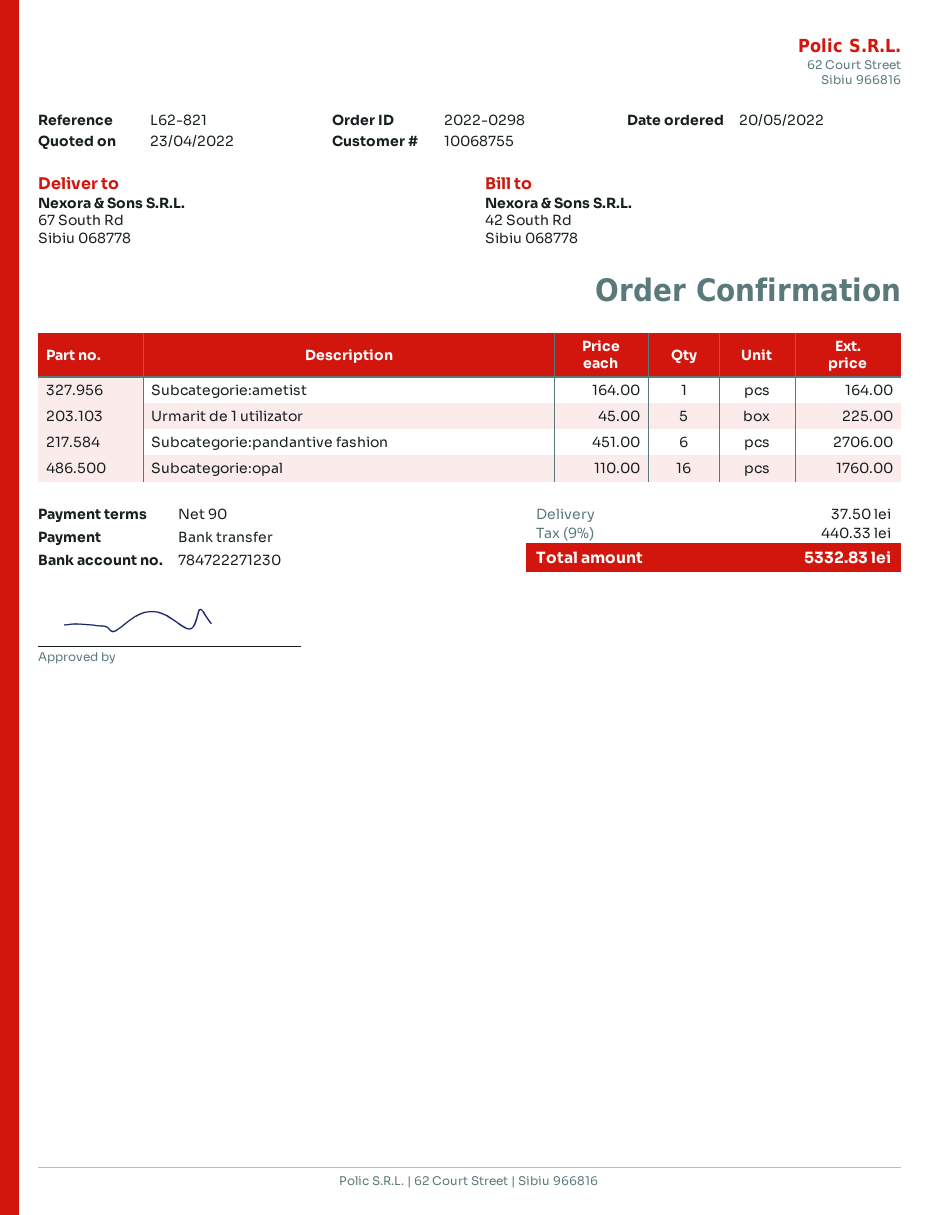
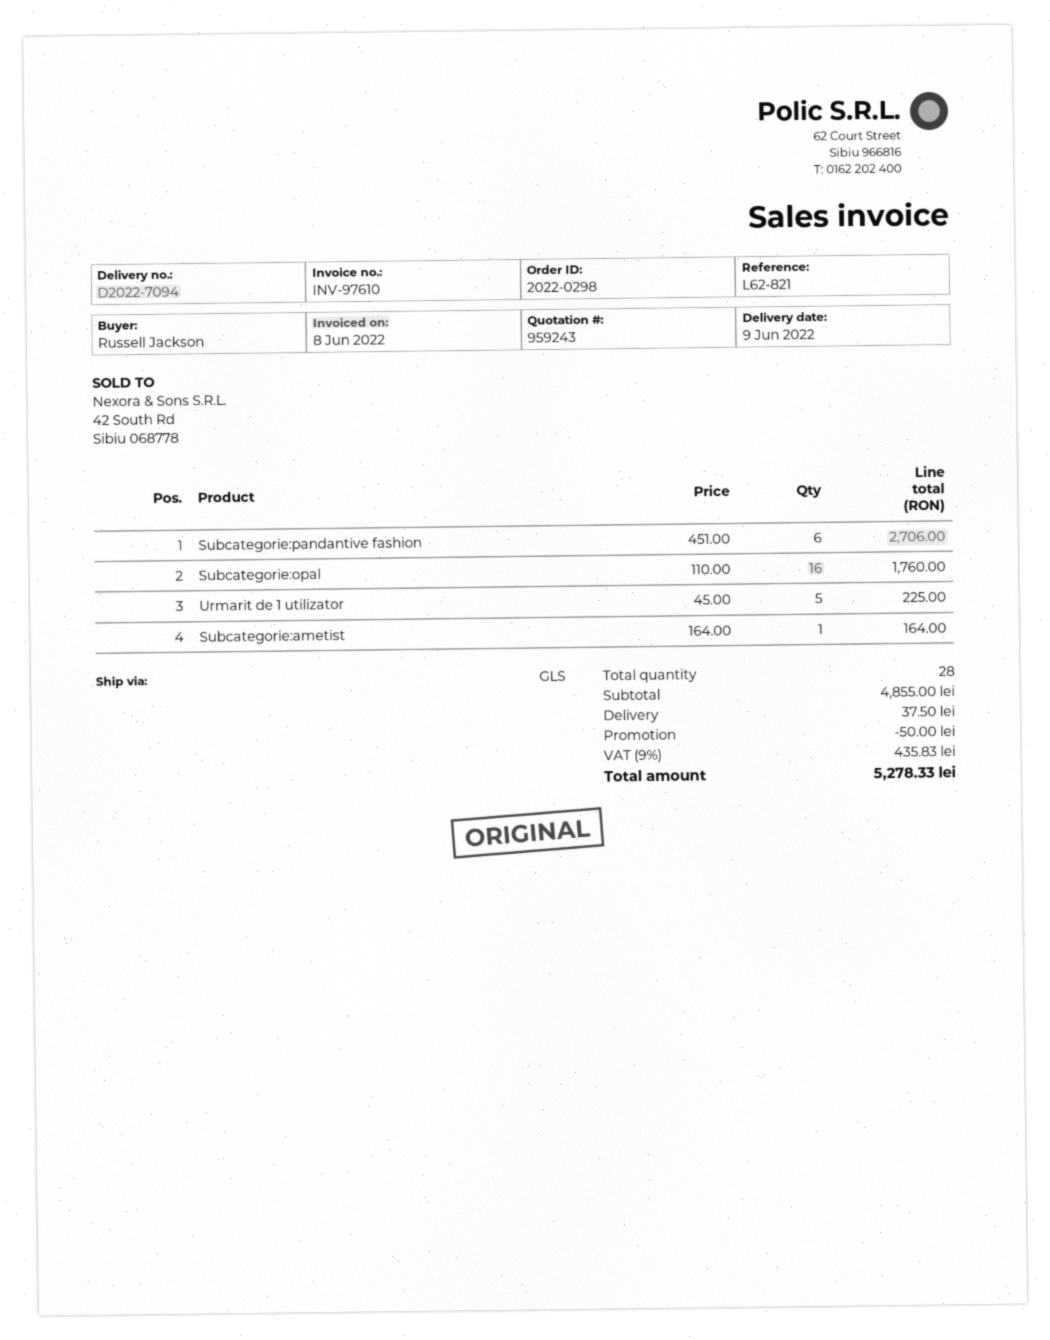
discount: none -> 50.00
tax: 9% = 440.33 -> 9% = 435.83
total: 5332.83 -> 5278.33

